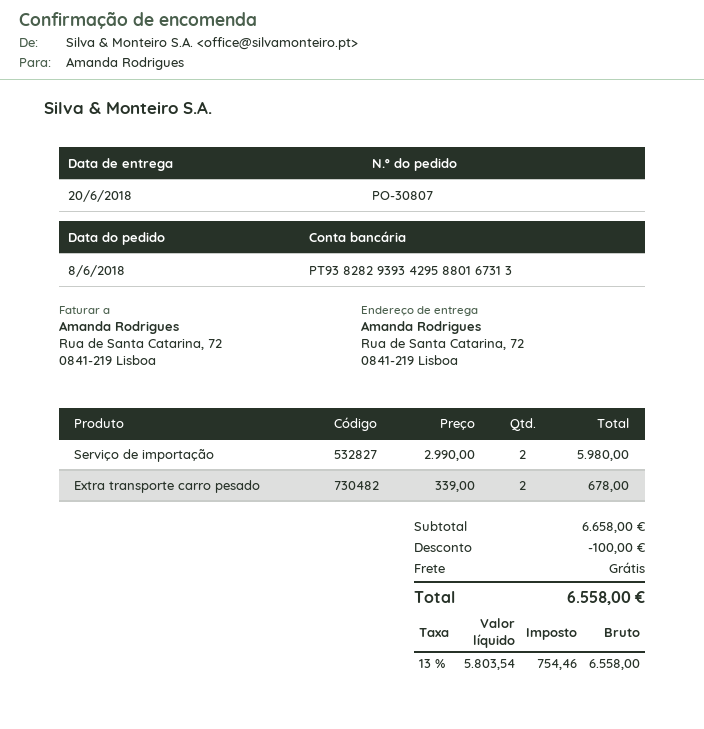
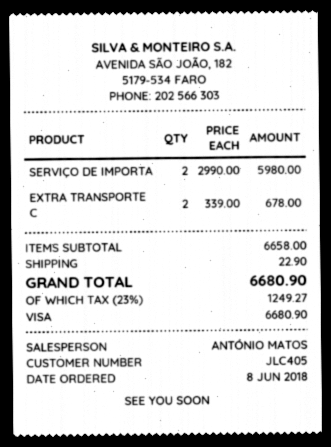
discount: 100.00 -> none
shipping: 0.00 -> 22.90
tax: 13% = 754.46 -> 23% = 1249.27
total: 6558.00 -> 6680.90

